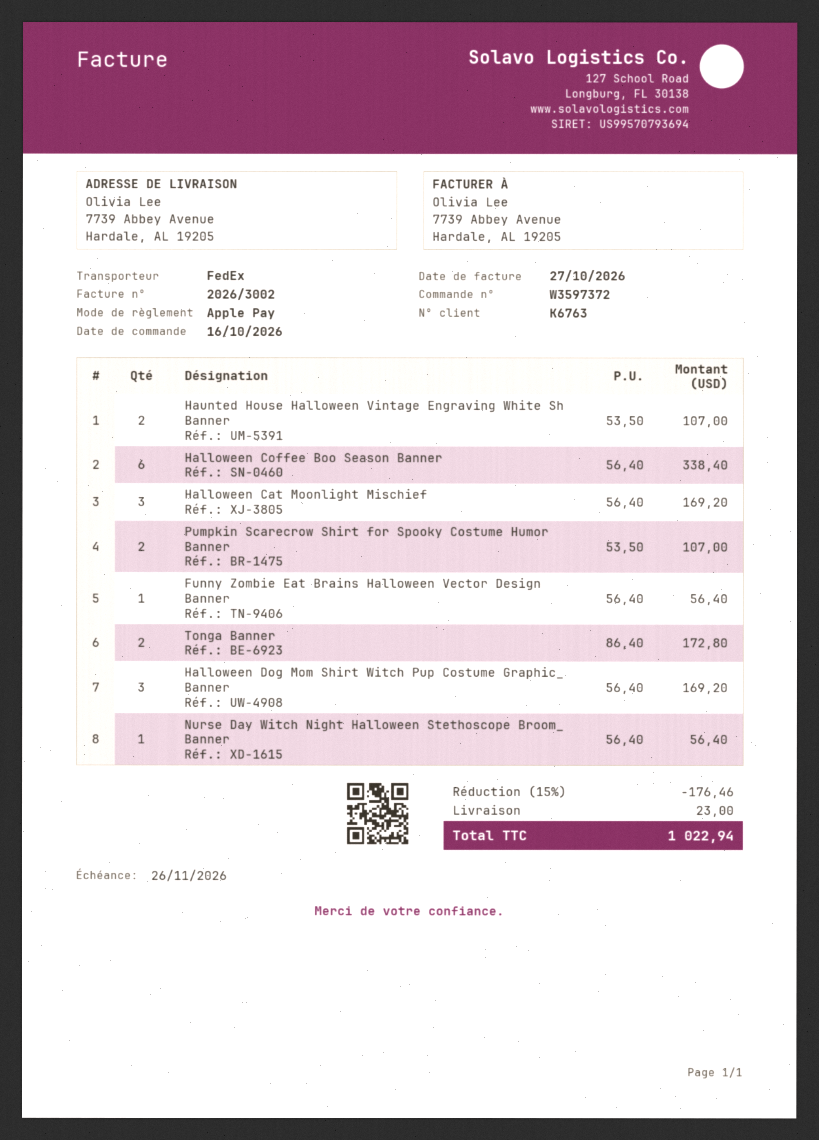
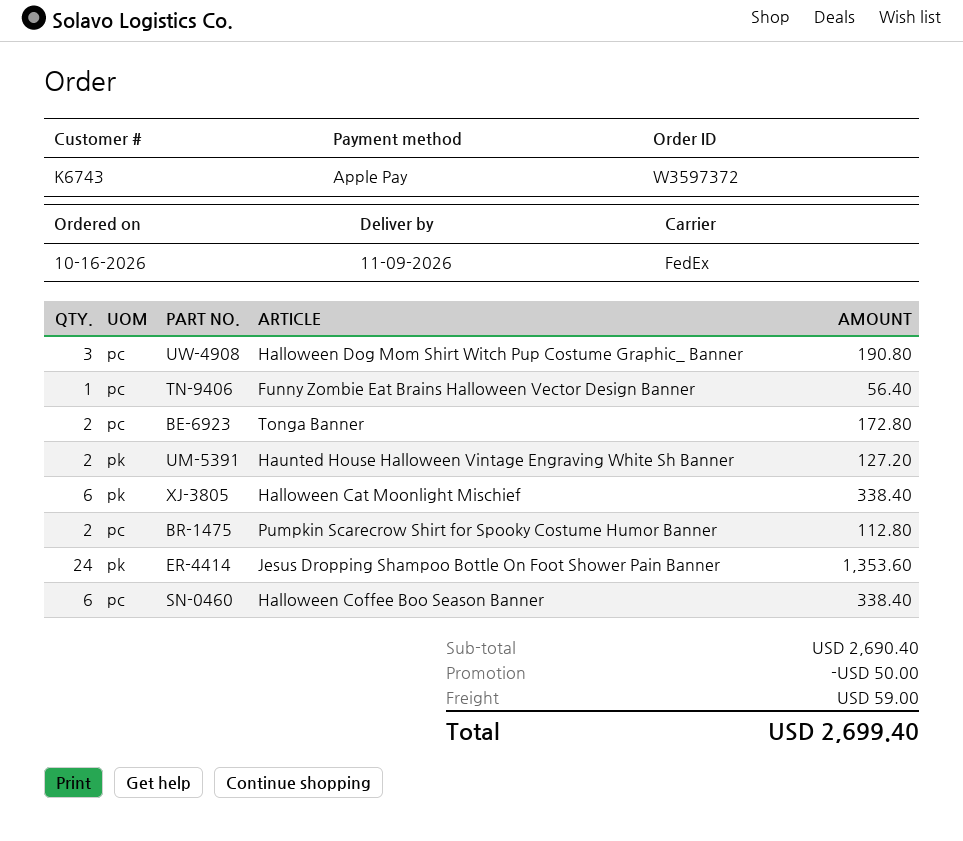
customer number: K6763 -> K6743
Haunted House Halloween Vintage Engraving White Sh Banner: 2 for 107.00 -> 2 for 127.20
Halloween Cat Moonlight Mischief: 3 for 169.20 -> 6 for 338.40
Pumpkin Scarecrow Shirt for Spooky Costume Humor Banner: 2 for 107.00 -> 2 for 112.80
Halloween Dog Mom Shirt Witch Pup Costume Graphic_ Banner: 3 for 169.20 -> 3 for 190.80
Nurse Day Witch Night Halloween Stethoscope Broom_ Banner: 1 for 56.40 -> none
Jesus Dropping Shampoo Bottle On Foot Shower Pain Banner: none -> 24 for 1353.60
discount: 176.46 -> 50.00
shipping: 23.00 -> 59.00
total: 1022.94 -> 2699.40

